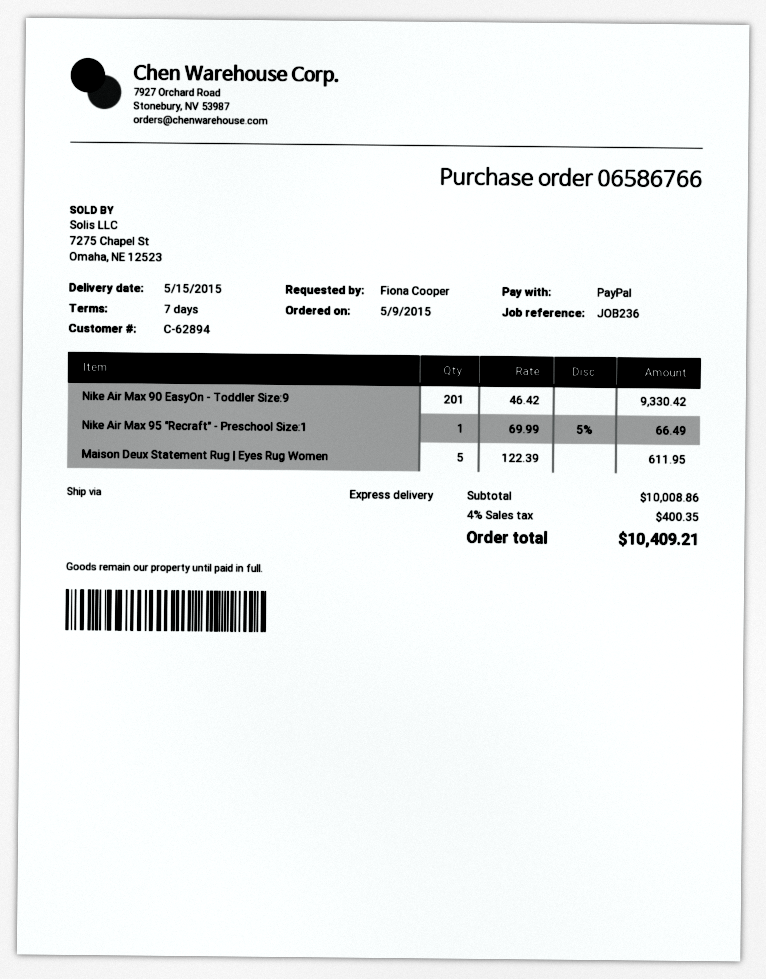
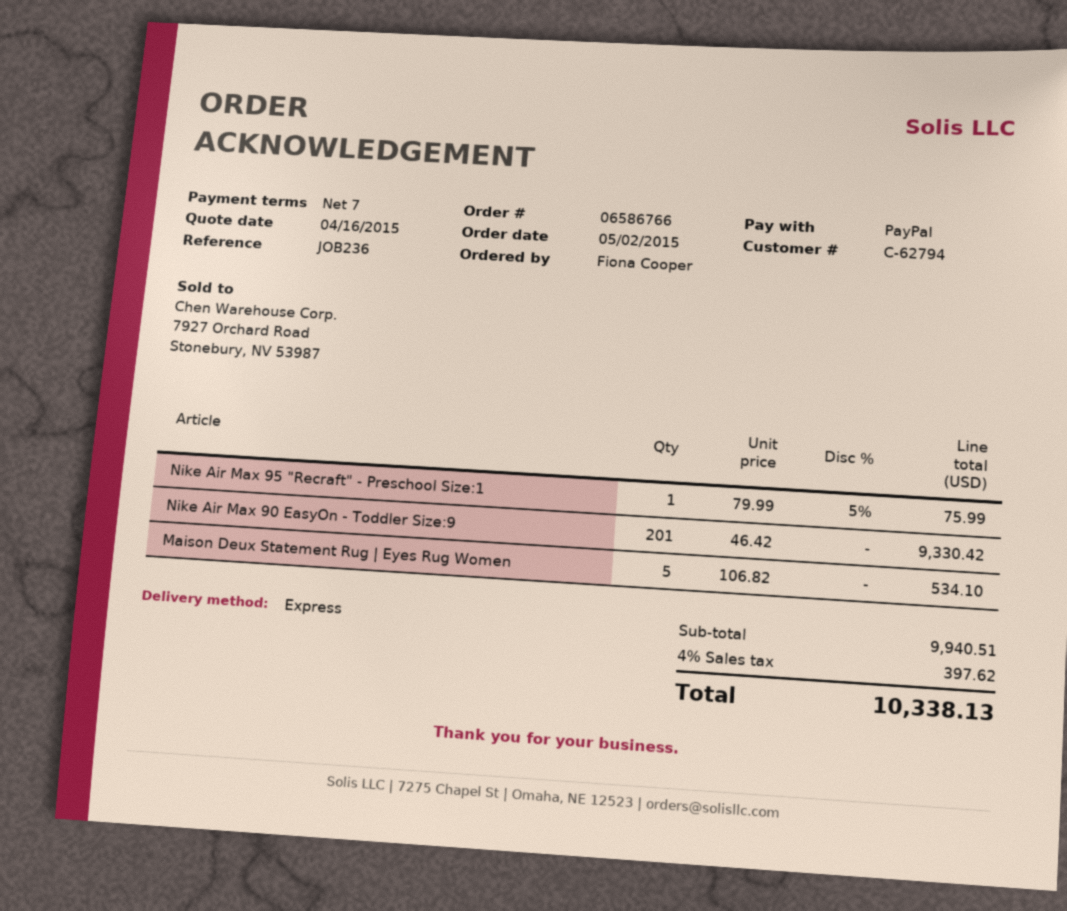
order date: 2015-05-09 -> 2015-05-02
customer number: C-62894 -> C-62794
Nike Air Max 95 "Recraft" - Preschool Size:1: 1 x 69.99 - 5% = 66.49 -> 1 x 79.99 - 5% = 75.99
Maison Deux Statement Rug | Eyes Rug Women: 5 x 122.39 = 611.95 -> 5 x 106.82 = 534.10
subtotal: 10008.86 -> 9940.51
tax: 4% = 400.35 -> 4% = 397.62
total: 10409.21 -> 10338.13

